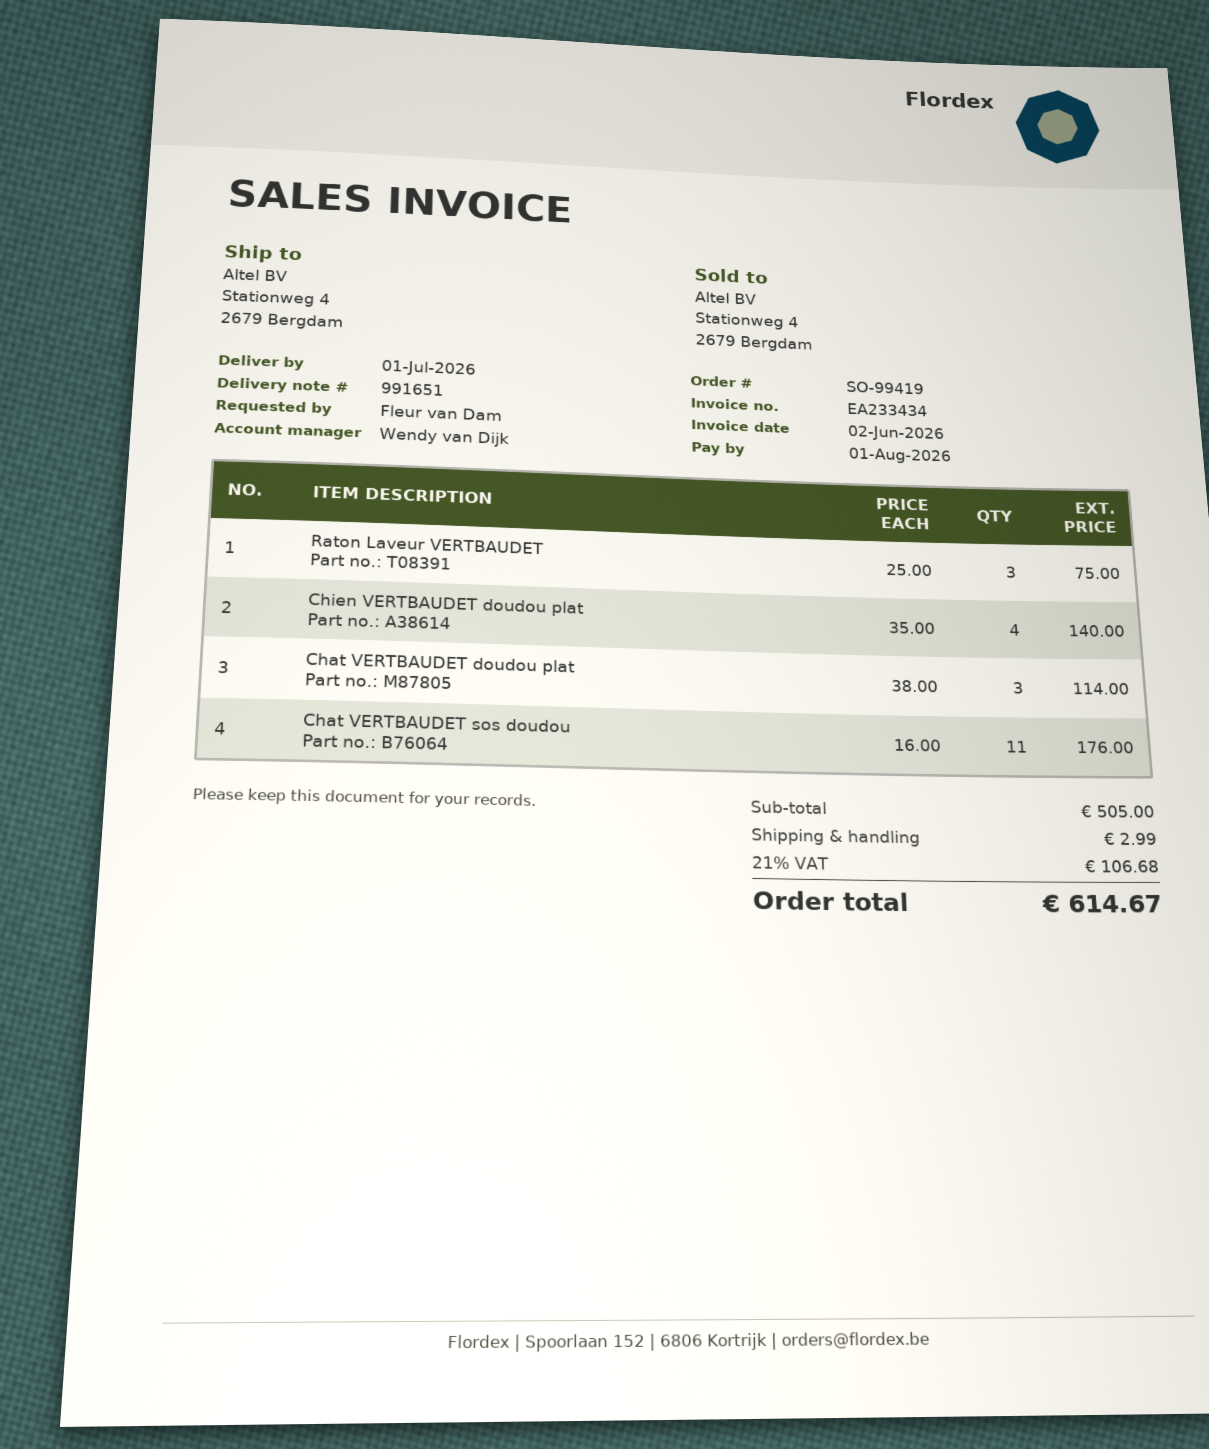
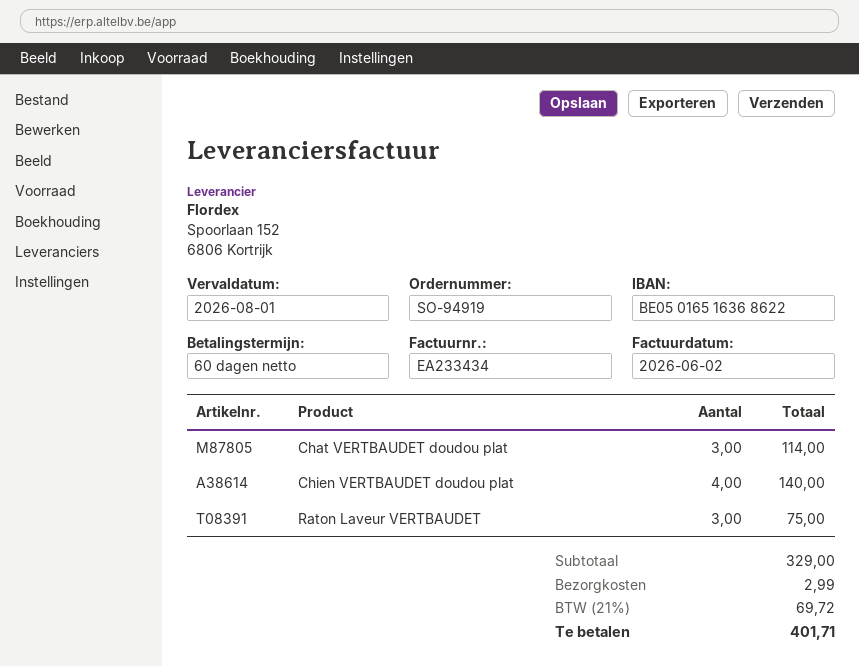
order number: SO-99419 -> SO-94919
Chat VERTBAUDET sos doudou: 11 for 176.00 -> none
subtotal: 505.00 -> 329.00
tax: 21% = 106.68 -> 21% = 69.72
total: 614.67 -> 401.71

